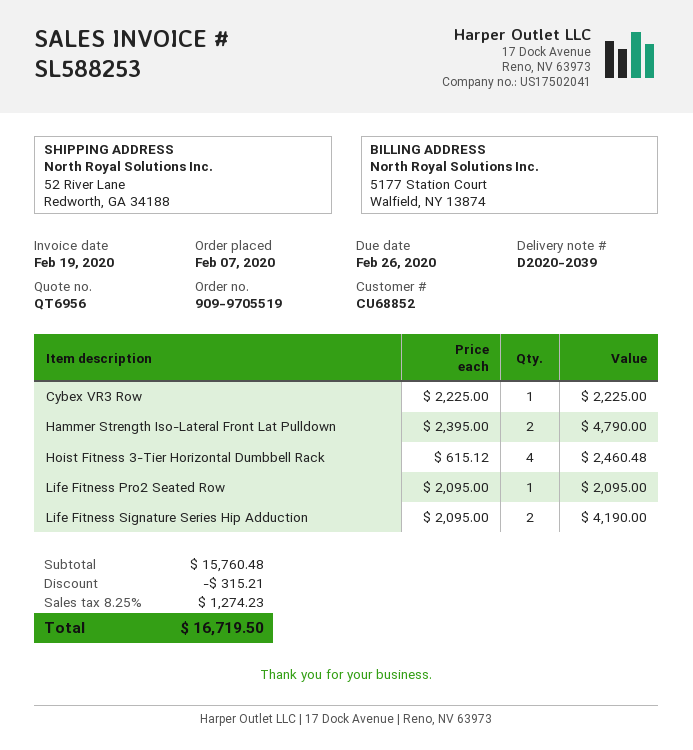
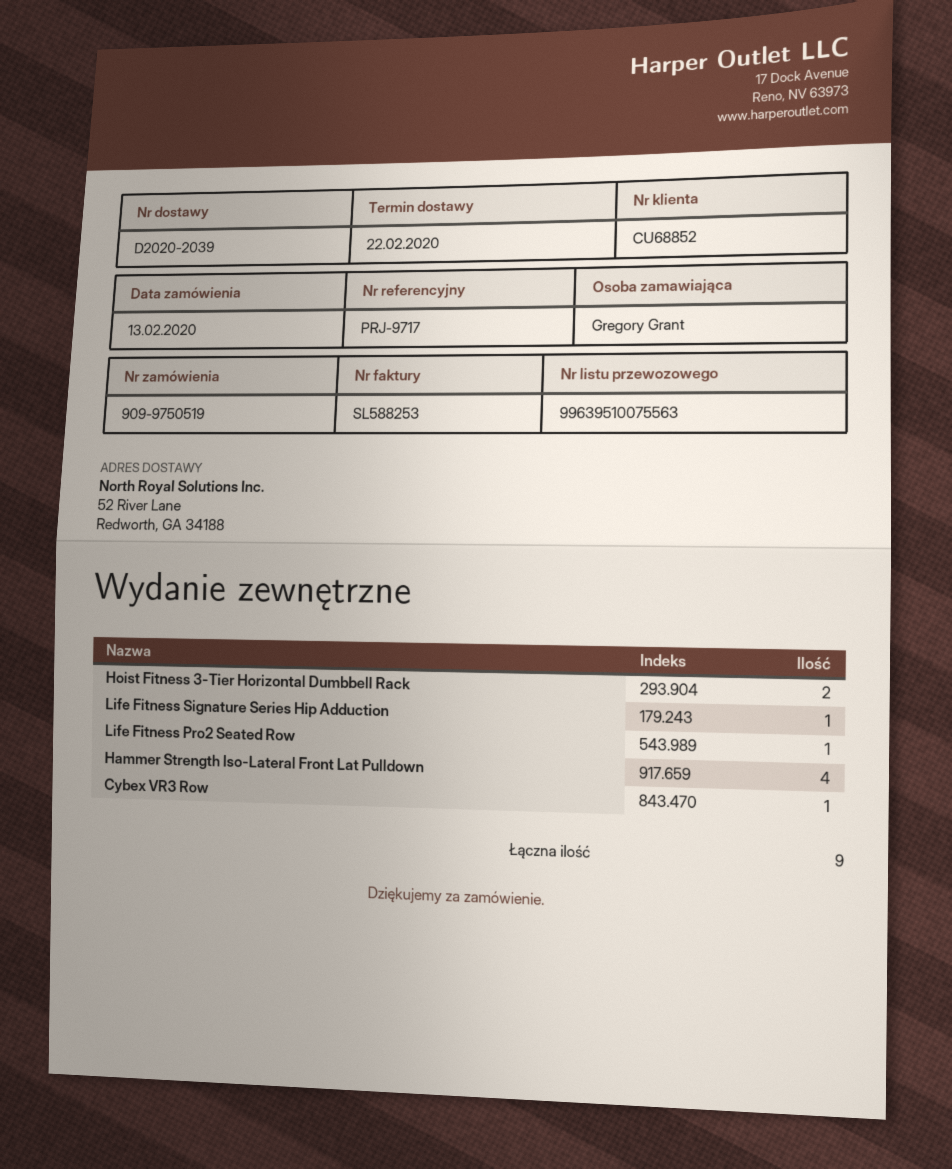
order number: 909-9705519 -> 909-9750519
order date: 2020-02-07 -> 2020-02-13
Hammer Strength Iso-Lateral Front Lat Pulldown: 2 -> 4
Hoist Fitness 3-Tier Horizontal Dumbbell Rack: 4 -> 2
Life Fitness Signature Series Hip Adduction: 2 -> 1

